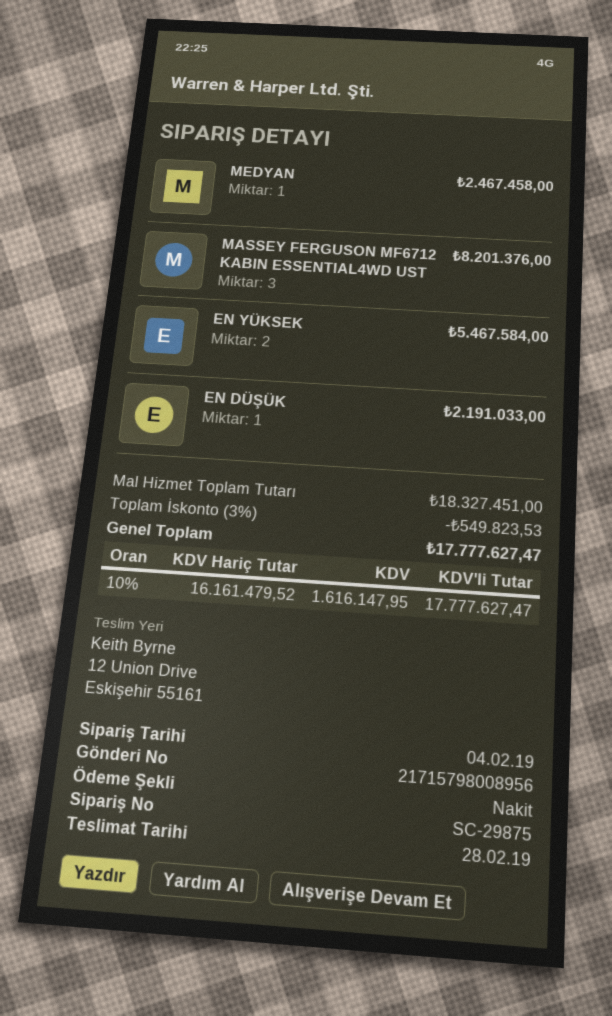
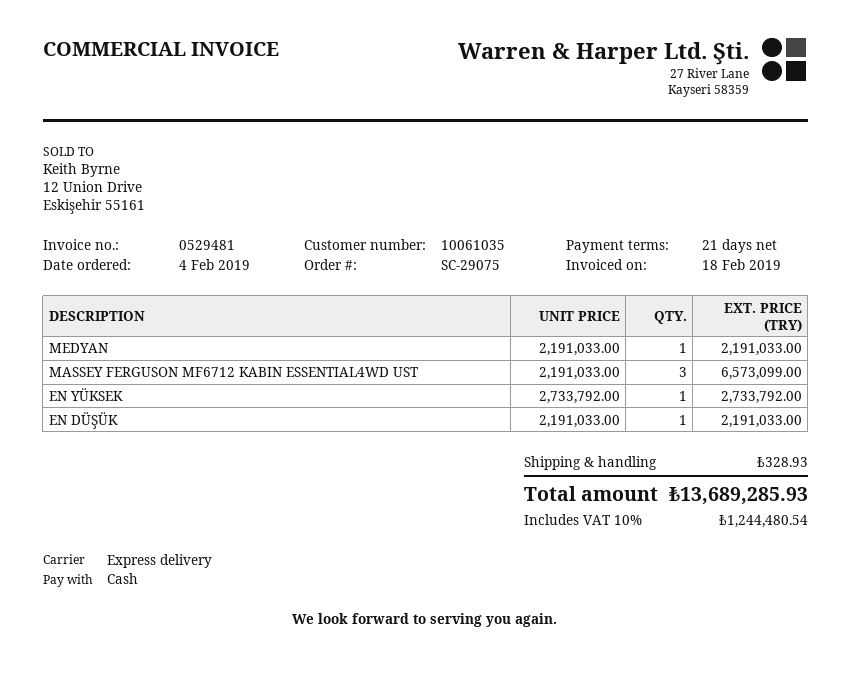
order number: SC-29875 -> SC-29075
MEDYAN: 1 for 2467458.00 -> 1 for 2191033.00
MASSEY FERGUSON MF6712 KABIN ESSENTIAL4WD UST: 3 for 8201376.00 -> 3 for 6573099.00
EN YÜKSEK: 2 for 5467584.00 -> 1 for 2733792.00
discount: 3% = 549823.53 -> none
shipping: none -> 328.93
tax: 10% = 1616147.95 -> 10% = 1244480.54
total: 17777627.47 -> 13689285.93

